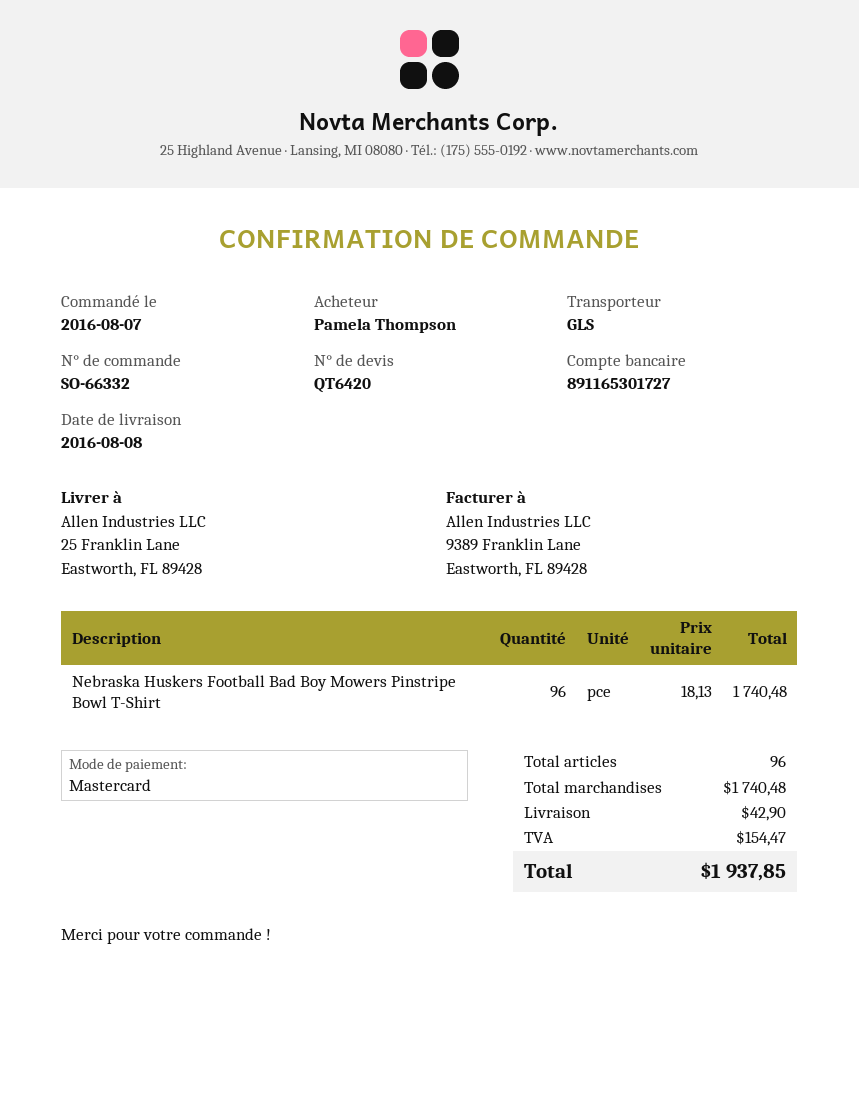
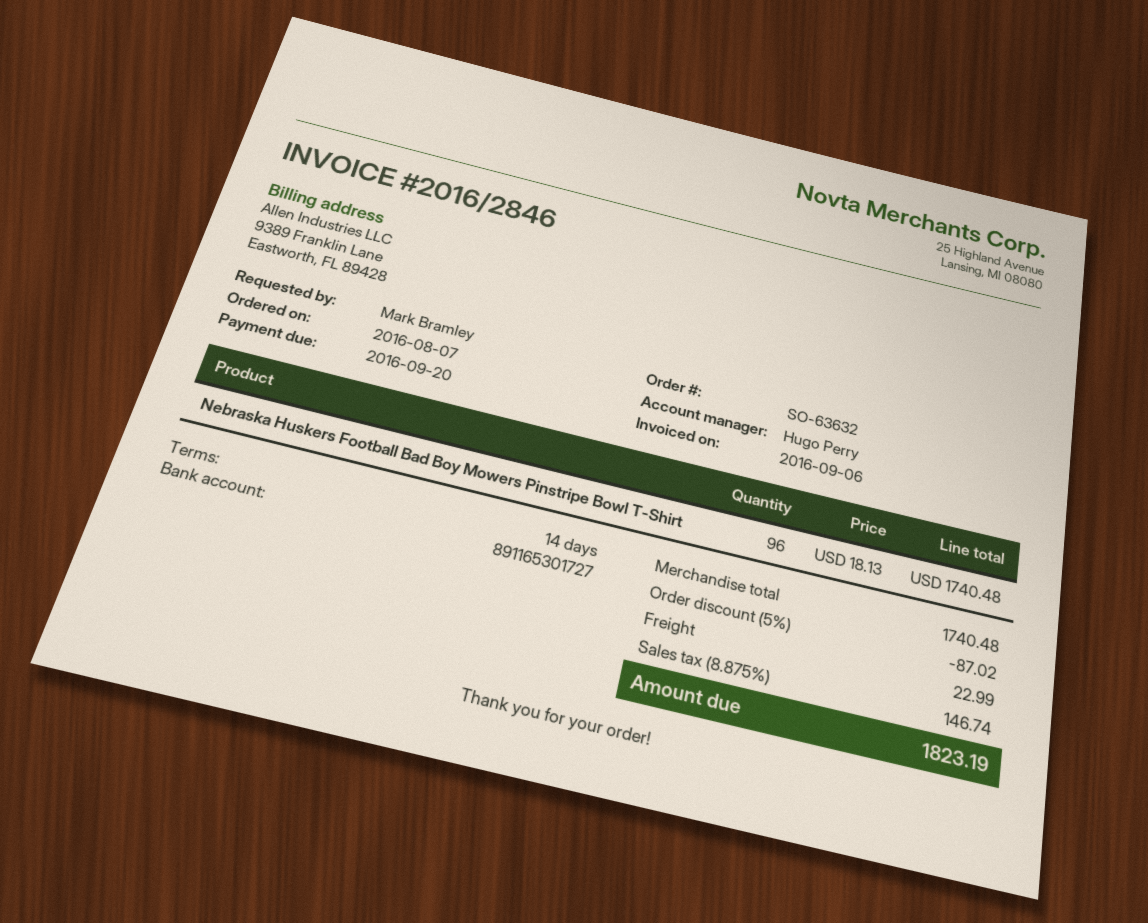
order number: SO-66332 -> SO-63632
ordered by: Pamela Thompson -> Mark Bramley
discount: none -> 5% = 87.02
shipping: 42.90 -> 22.99
tax: 154.47 -> 146.74
total: 1937.85 -> 1823.19

